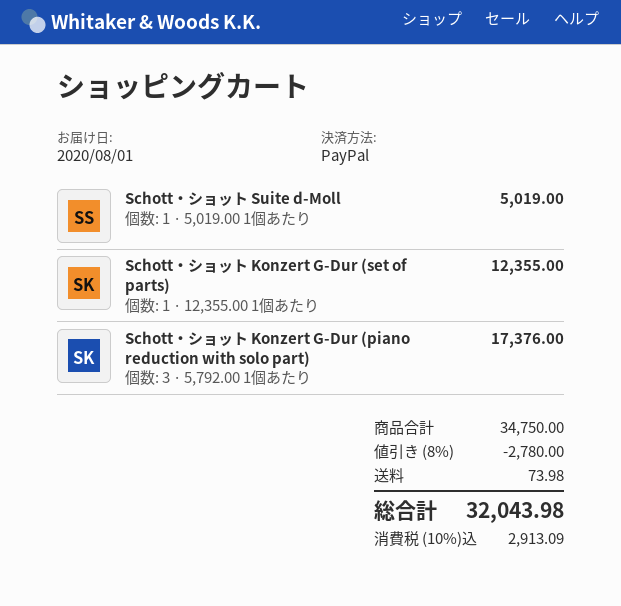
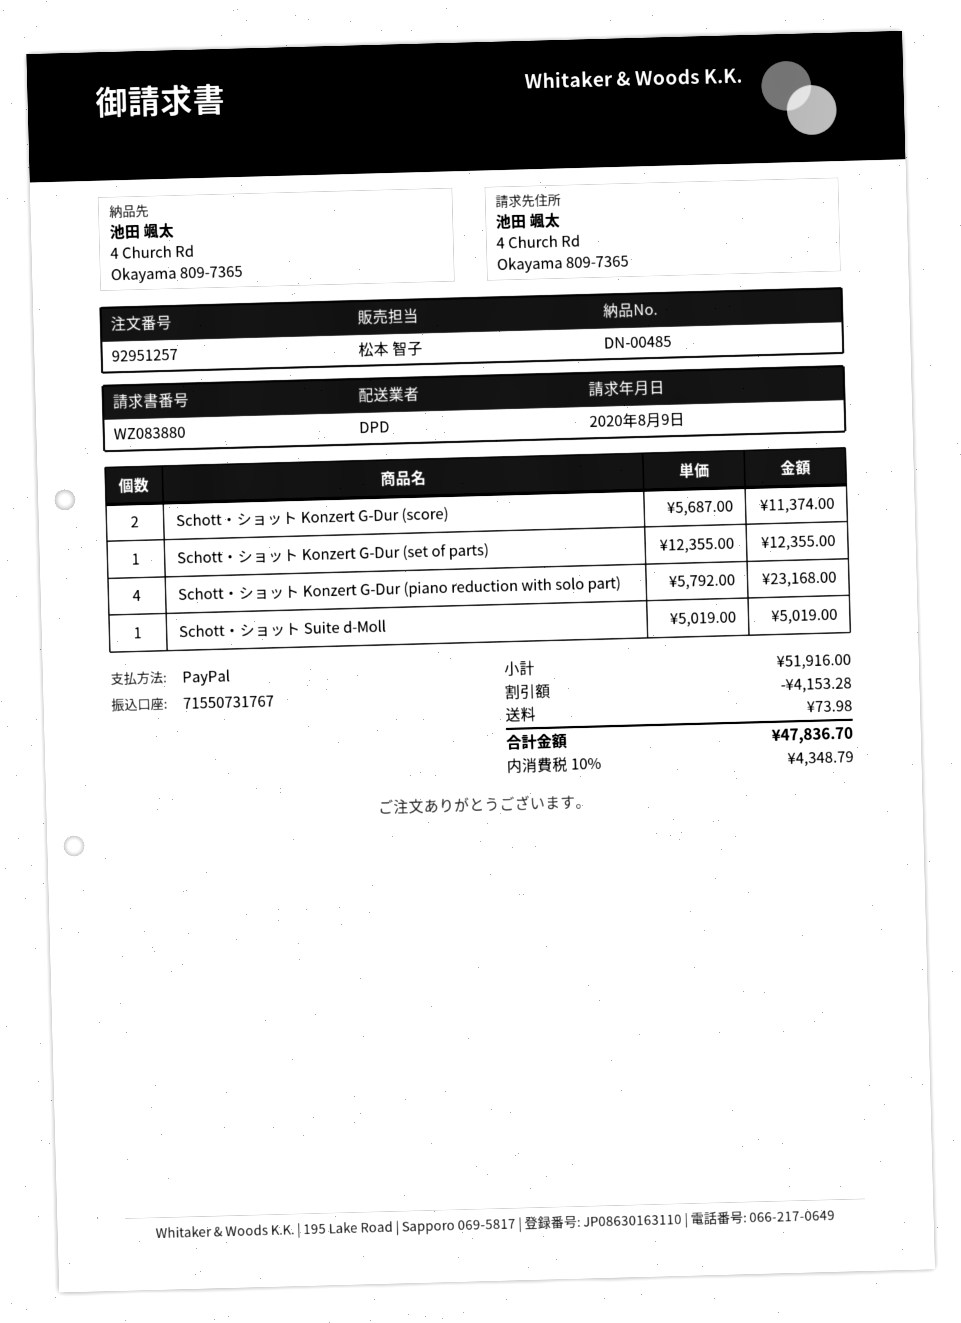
Schott・ショット Konzert G-Dur (piano reduction with solo part): 3 x 5792.00 = 17376.00 -> 4 x 5792.00 = 23168.00
Schott・ショット Konzert G-Dur (score): none -> 2 x 5687.00 = 11374.00
subtotal: 34750.00 -> 51916.00
discount: 2780.00 -> 4153.28
tax: 10% = 2913.09 -> 10% = 4348.79
total: 32043.98 -> 47836.70

